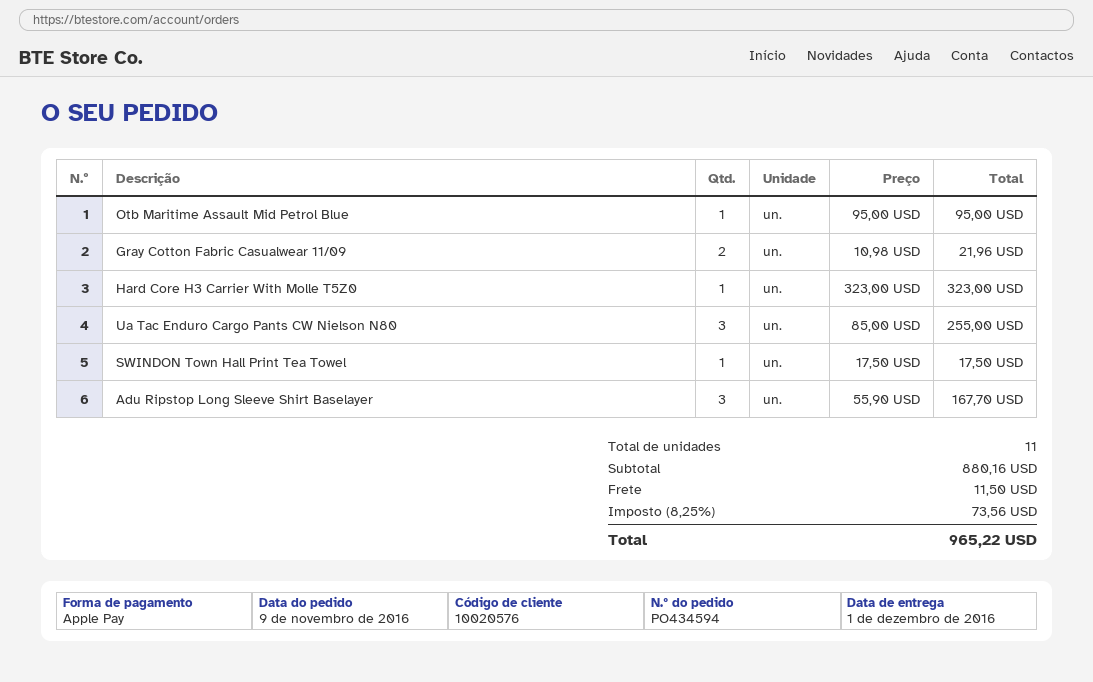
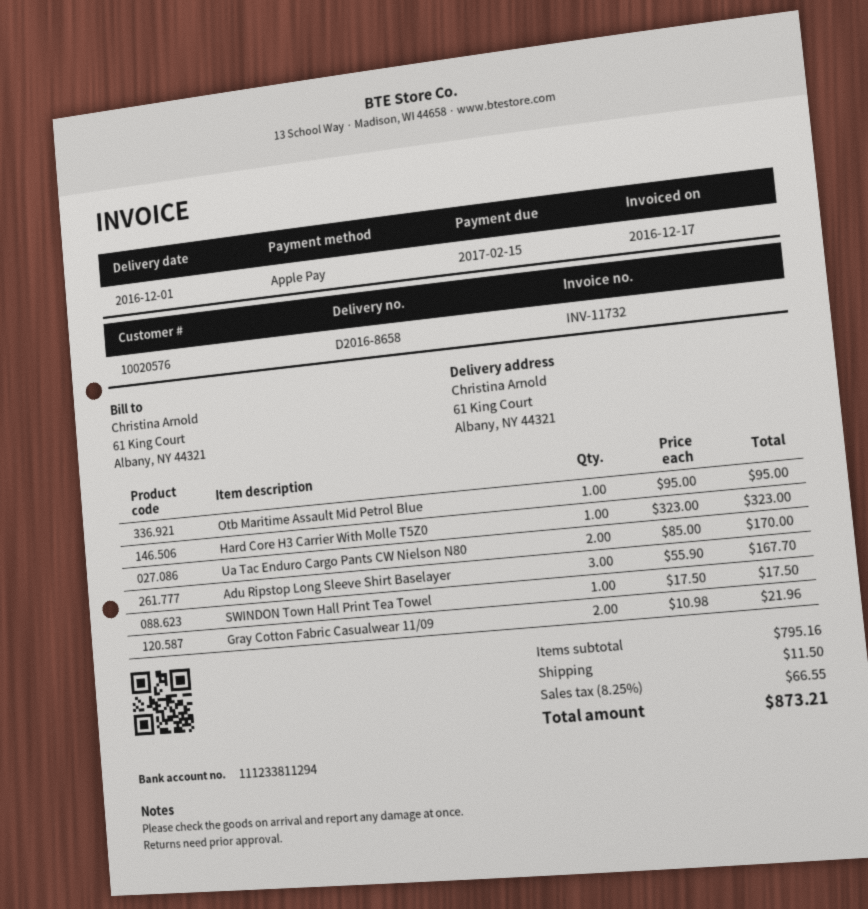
Ua Tac Enduro Cargo Pants CW Nielson N80: 3 x 85.00 = 255.00 -> 2 x 85.00 = 170.00
subtotal: 880.16 -> 795.16
tax: 8.25% = 73.56 -> 8.25% = 66.55
total: 965.22 -> 873.21

